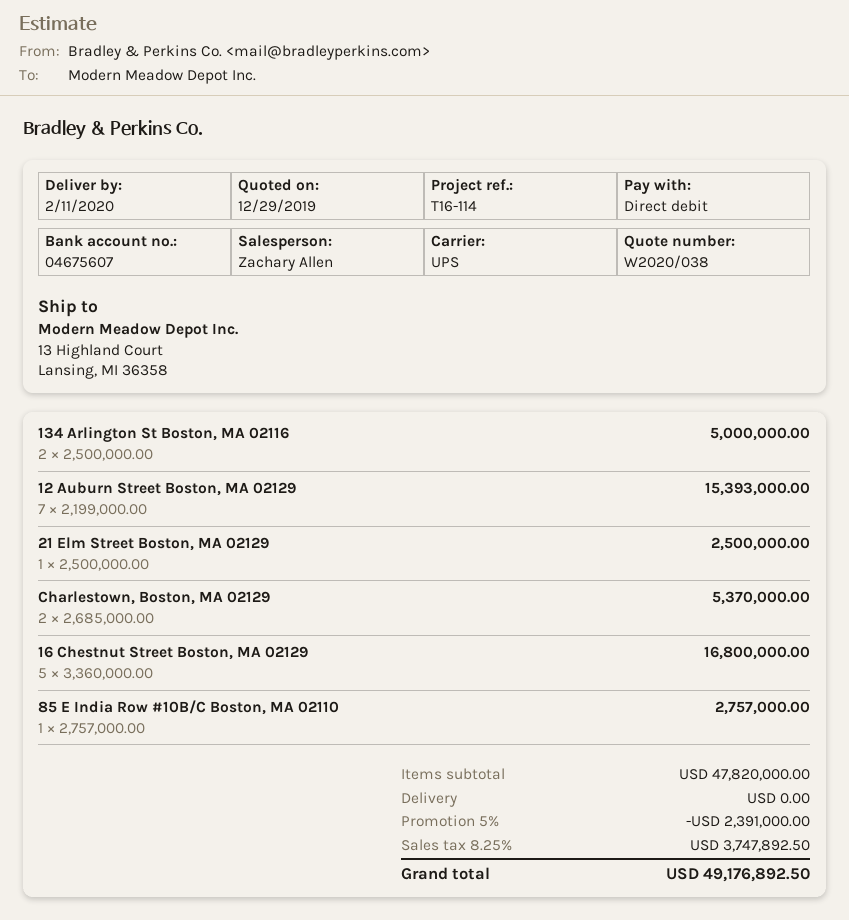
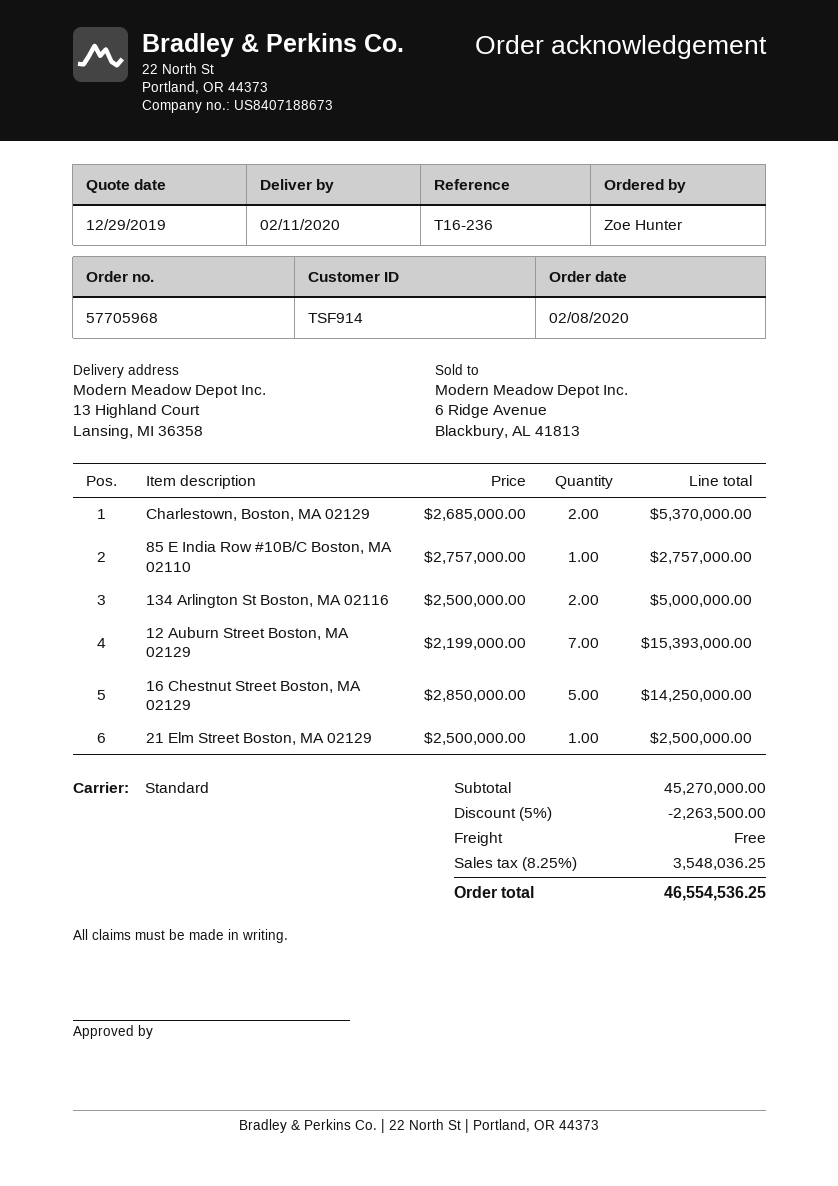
reference: T16-114 -> T16-236
shipping method: UPS -> standard
16 Chestnut Street Boston, MA 02129: 5 x 3360000.00 = 16800000.00 -> 5 x 2850000.00 = 14250000.00
subtotal: 47820000.00 -> 45270000.00
discount: 5% = 2391000.00 -> 5% = 2263500.00
tax: 8.25% = 3747892.50 -> 8.25% = 3548036.25
total: 49176892.50 -> 46554536.25

